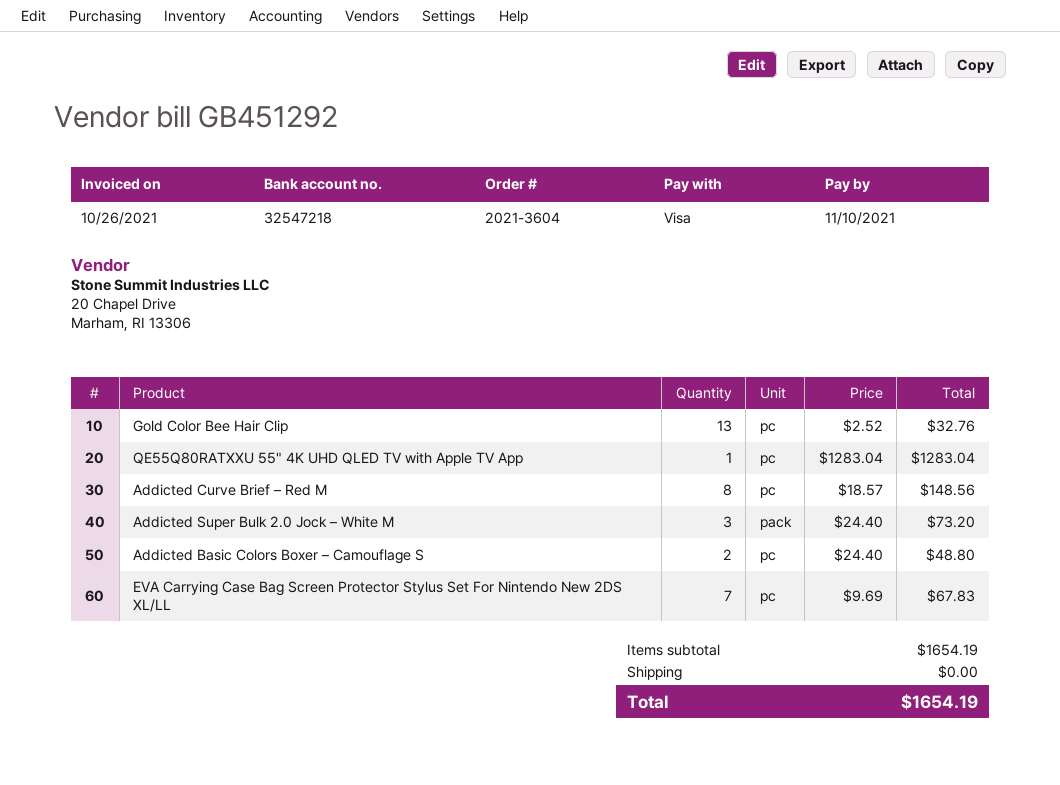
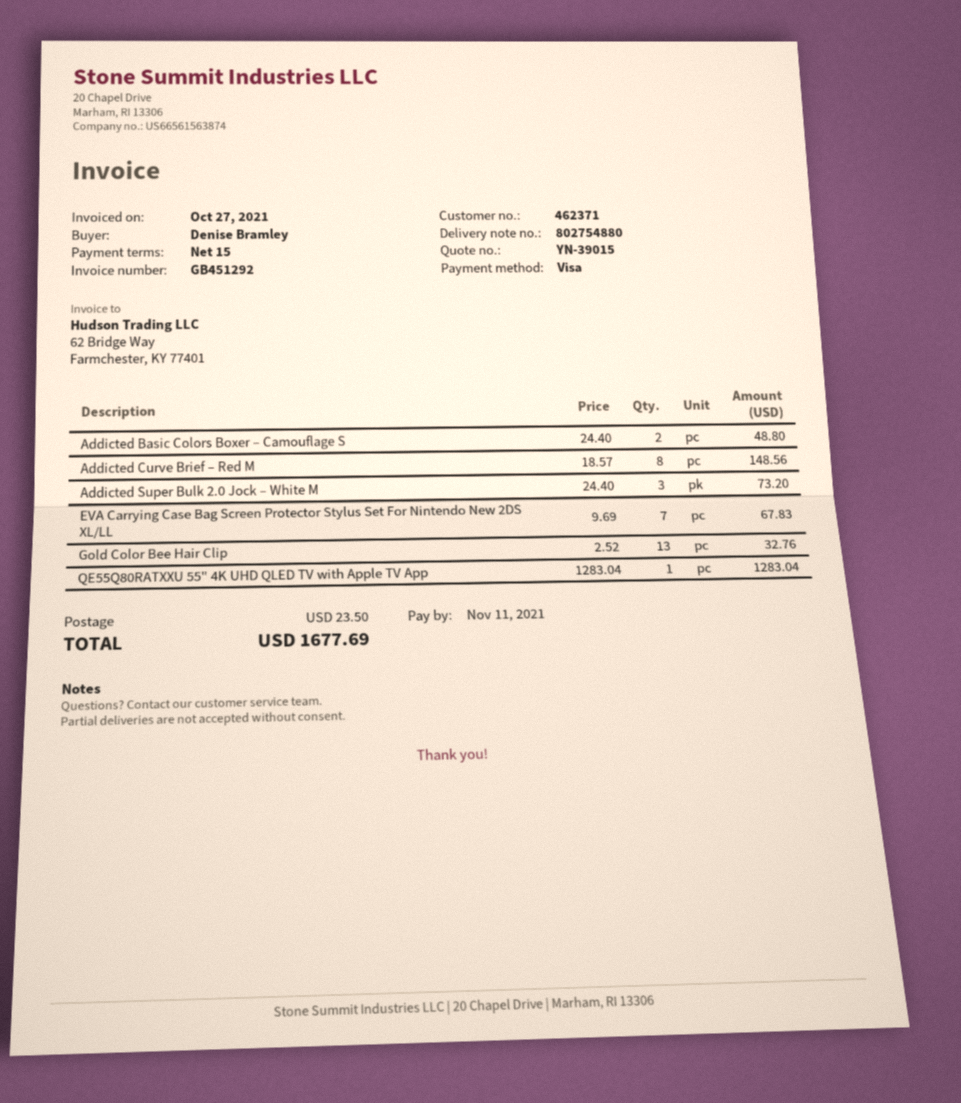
invoice date: 2021-10-26 -> 2021-10-27
due date: 2021-11-10 -> 2021-11-11
shipping: 0.00 -> 23.50
total: 1654.19 -> 1677.69

